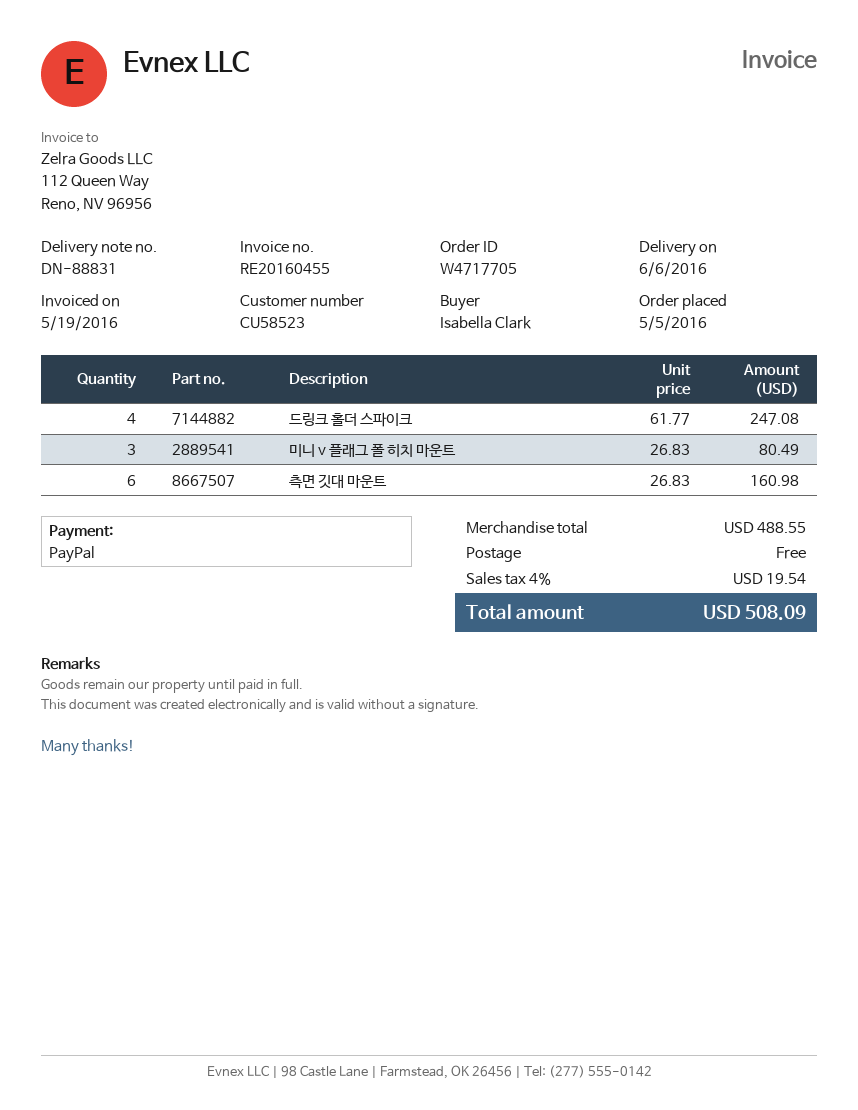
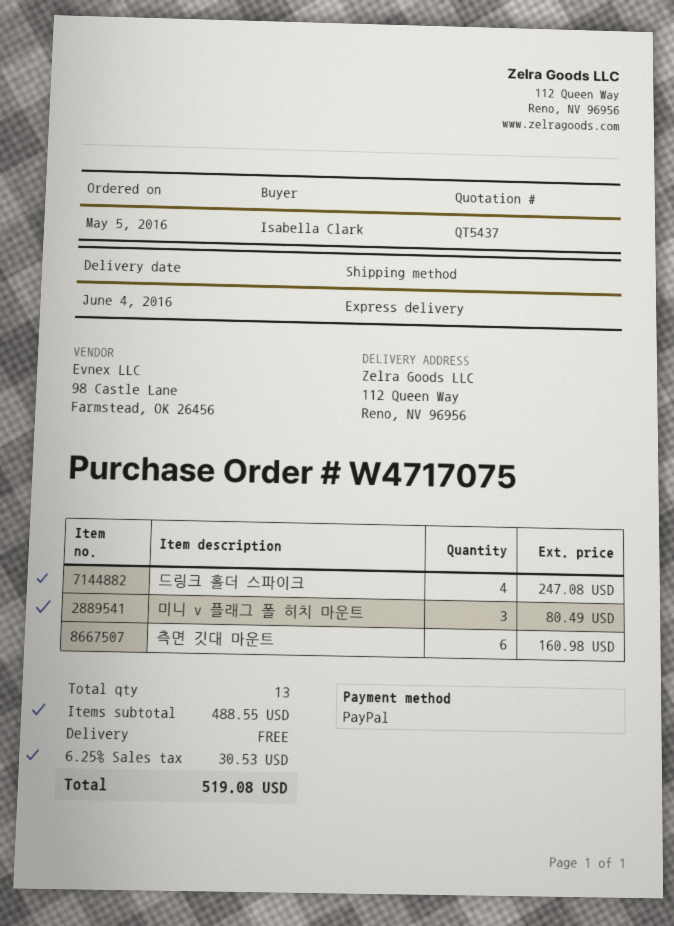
order number: W4717705 -> W4717075
delivery date: 2016-06-06 -> 2016-06-04
tax: 4% = 19.54 -> 6.25% = 30.53
total: 508.09 -> 519.08

